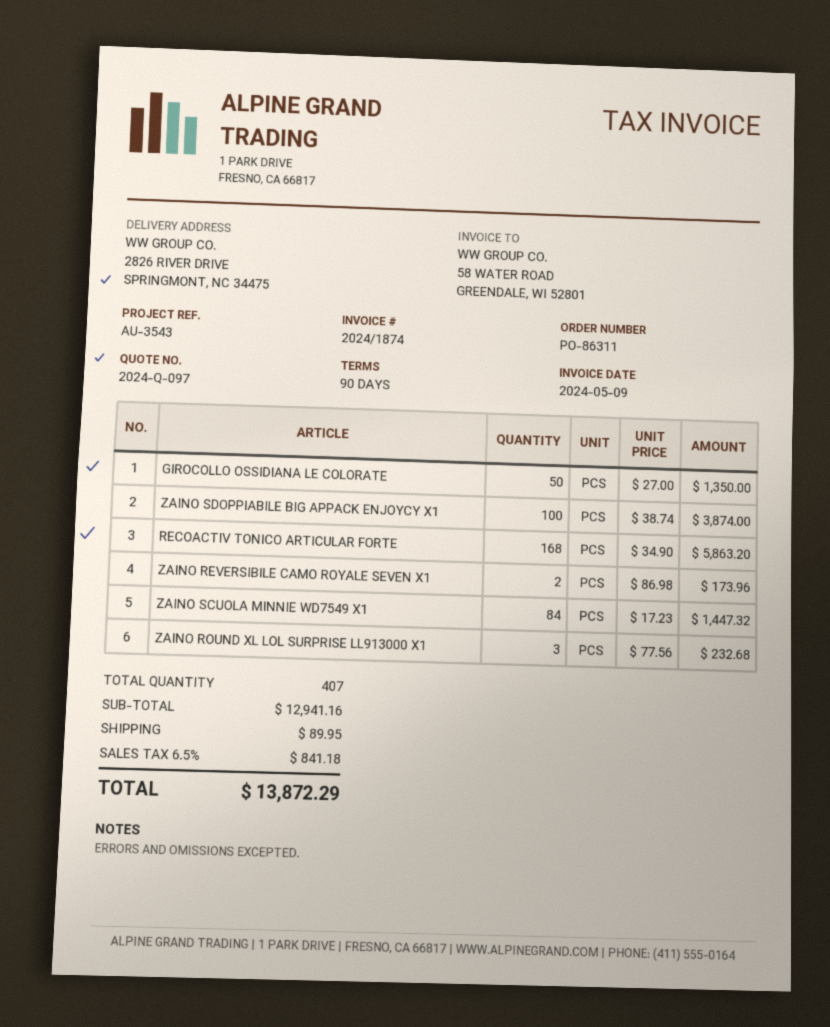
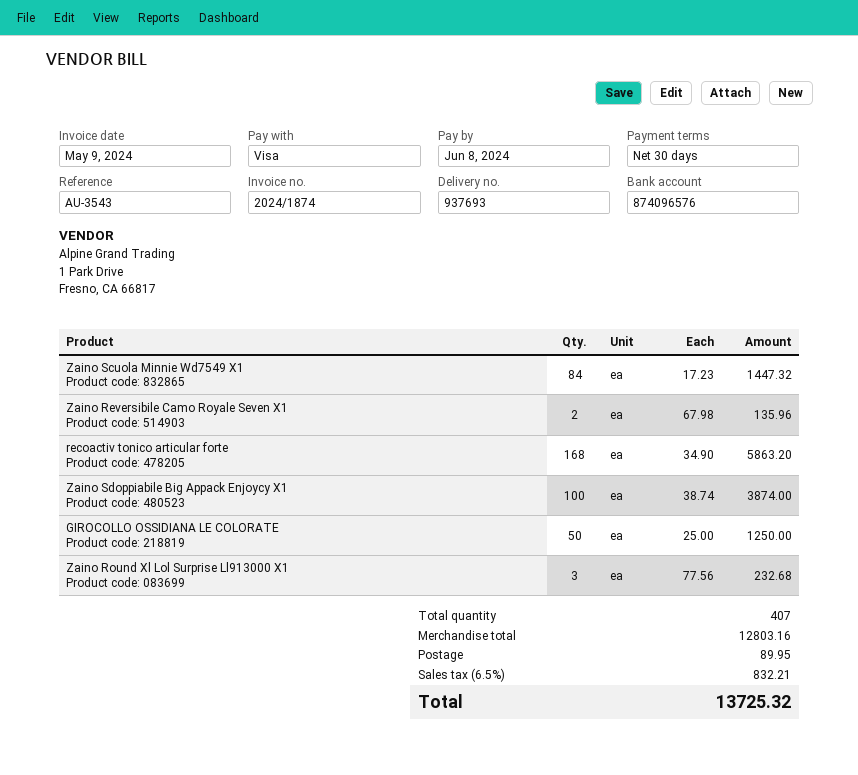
payment terms: 90 days -> 30 days
GIROCOLLO OSSIDIANA LE COLORATE: 50 x 27.00 = 1350.00 -> 50 x 25.00 = 1250.00
ZAINO REVERSIBILE CAMO ROYALE SEVEN X1: 2 x 86.98 = 173.96 -> 2 x 67.98 = 135.96
subtotal: 12941.16 -> 12803.16
tax: 6.5% = 841.18 -> 6.5% = 832.21
total: 13872.29 -> 13725.32

